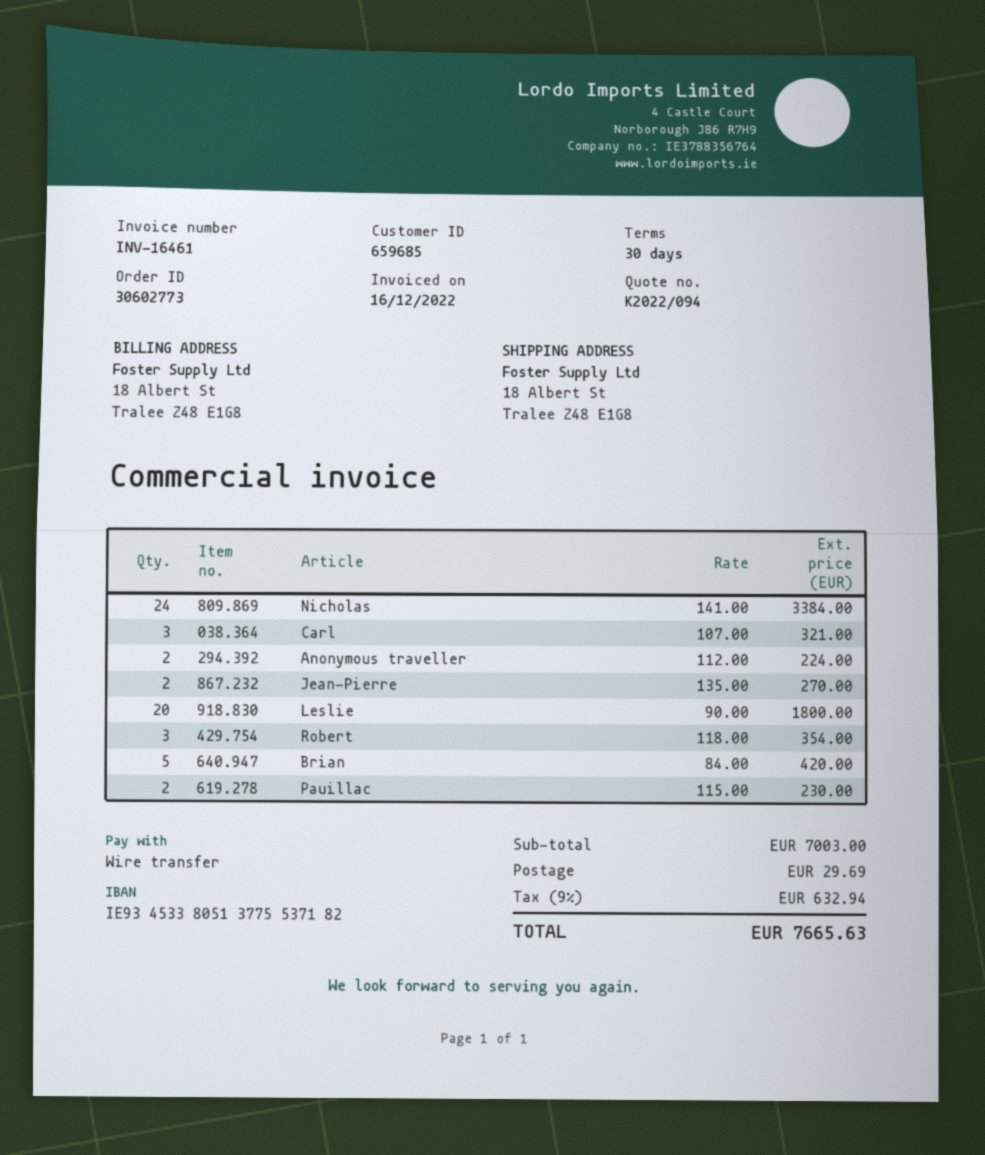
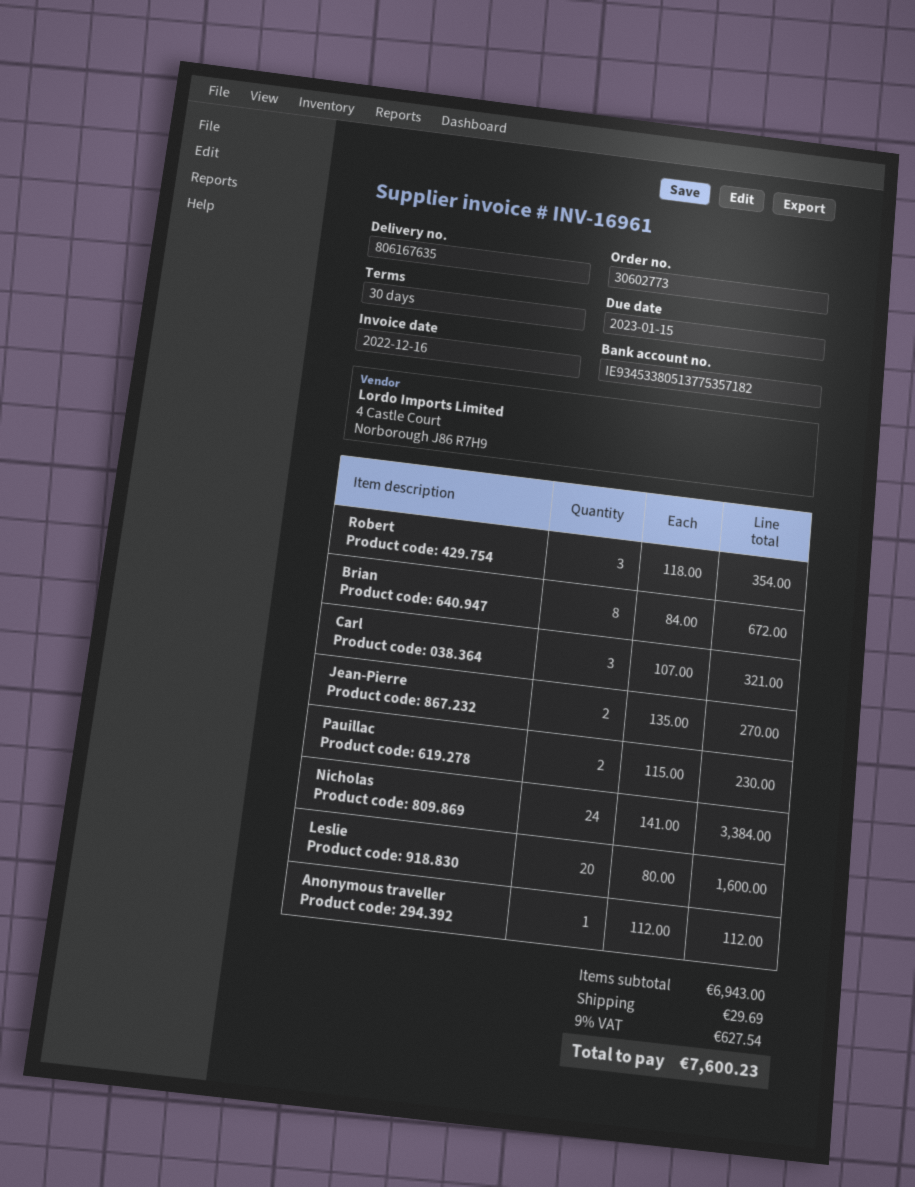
invoice number: INV-16461 -> INV-16961
bank account: IE93453380513775537182 -> IE93453380513775357182
Anonymous traveller: 2 x 112.00 = 224.00 -> 1 x 112.00 = 112.00
Leslie: 20 x 90.00 = 1800.00 -> 20 x 80.00 = 1600.00
Brian: 5 x 84.00 = 420.00 -> 8 x 84.00 = 672.00
subtotal: 7003.00 -> 6943.00
tax: 9% = 632.94 -> 9% = 627.54
total: 7665.63 -> 7600.23

